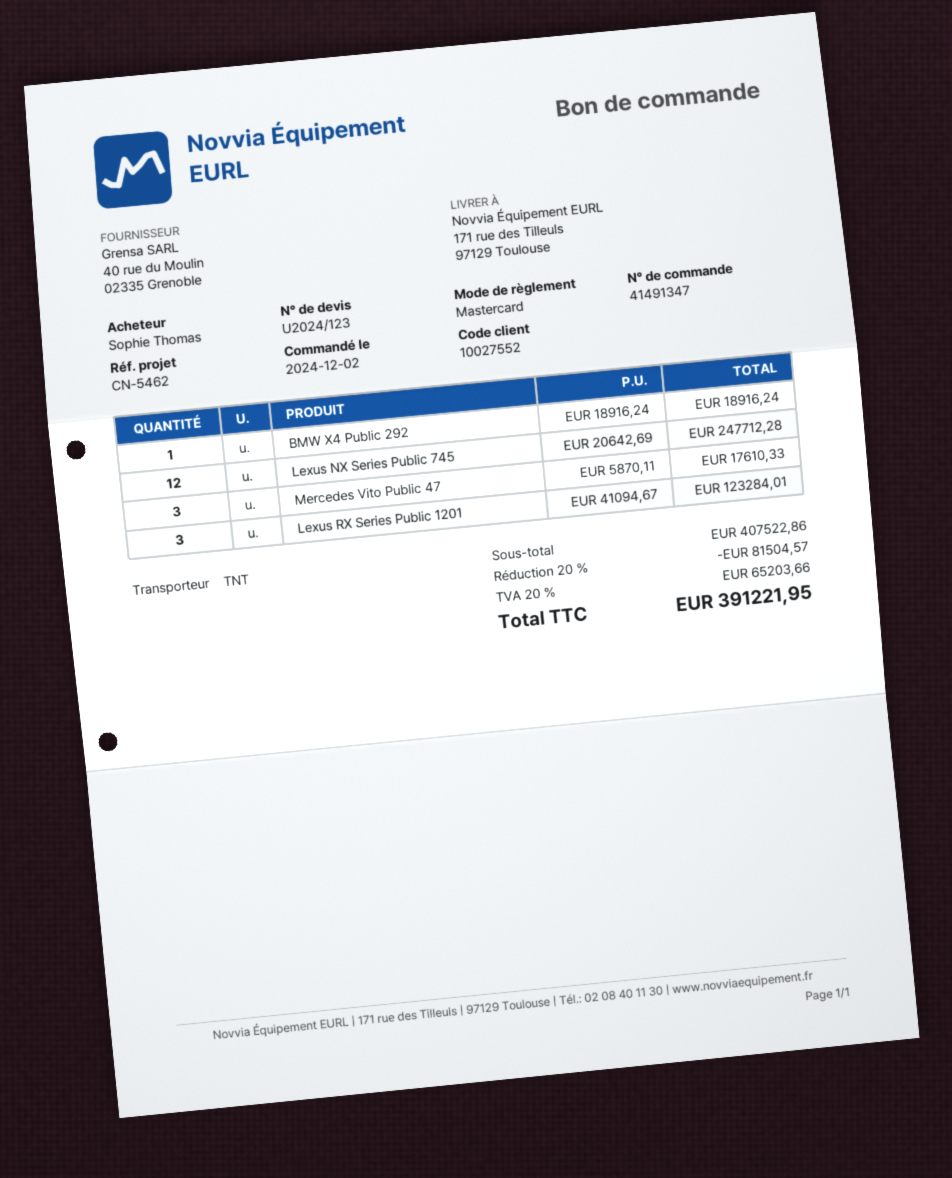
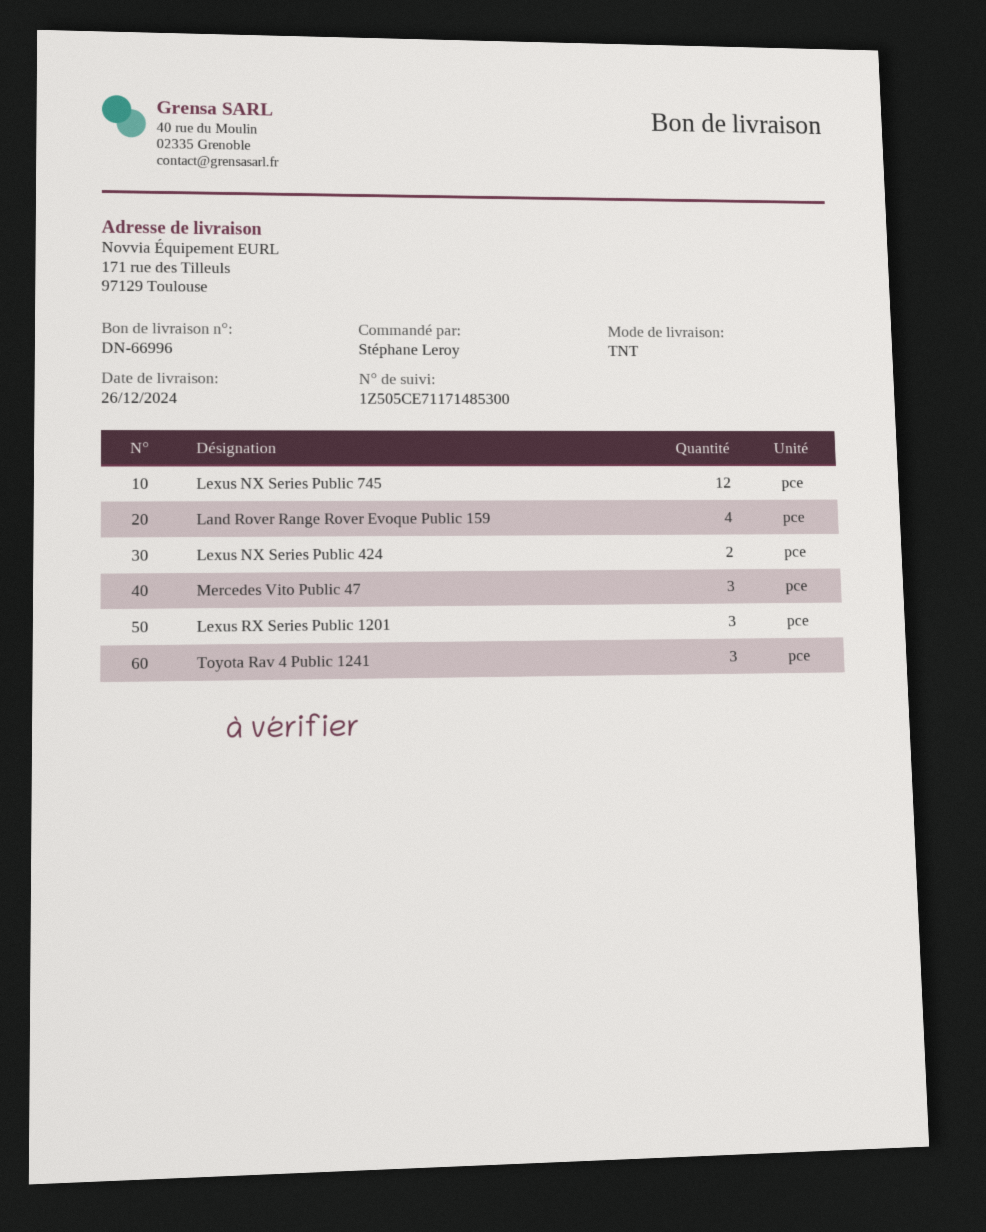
ordered by: Sophie Thomas -> Stéphane Leroy
BMW X4 Public 292: 1 -> none
Land Rover Range Rover Evoque Public 159: none -> 4
Lexus NX Series Public 424: none -> 2
Toyota Rav 4 Public 1241: none -> 3

